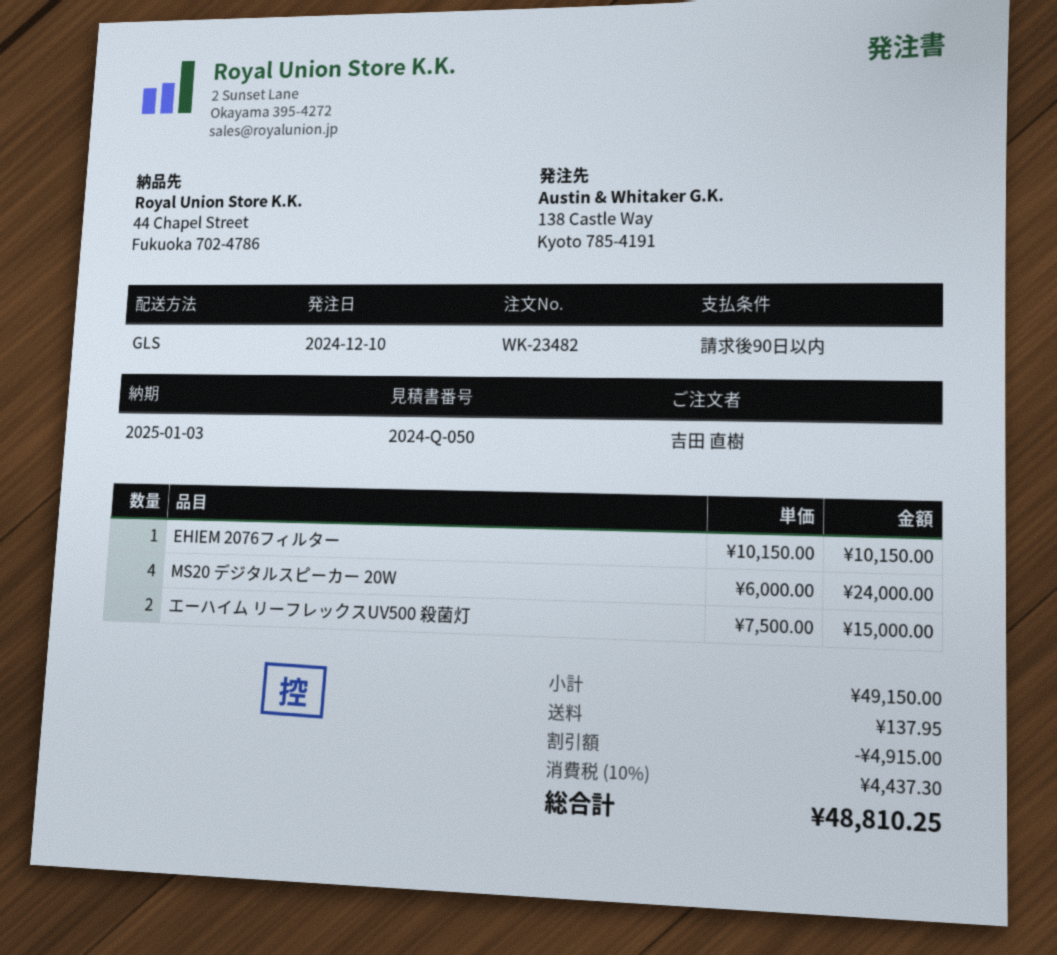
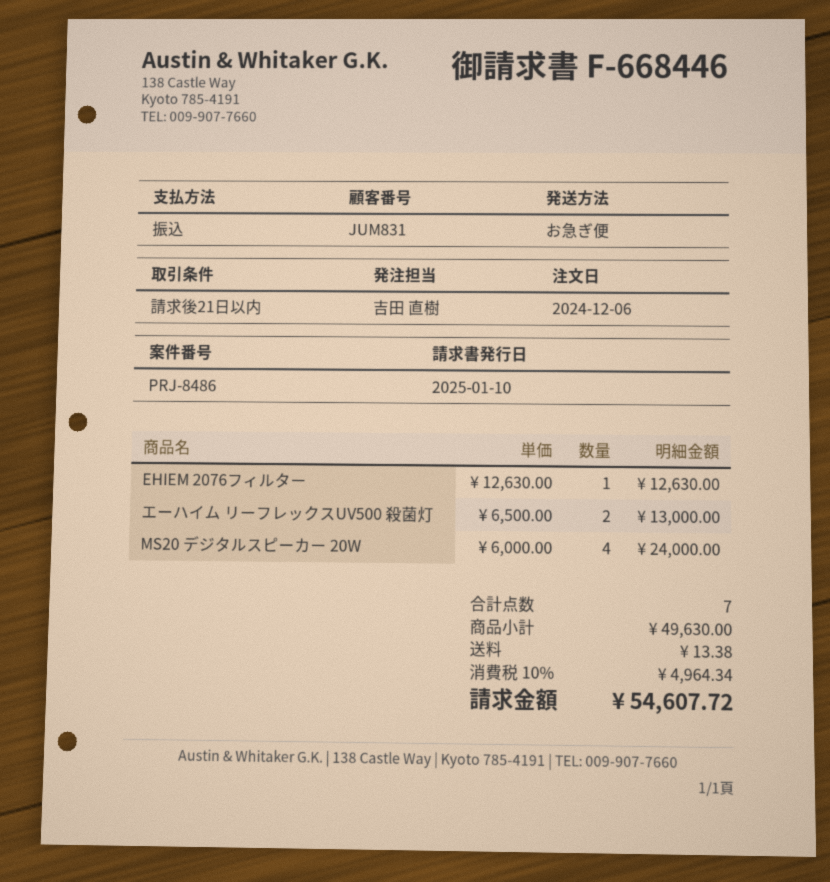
order date: 2024-12-10 -> 2024-12-06
payment terms: 90 days -> 21 days
shipping method: GLS -> express
EHIEM 2076フィルター: 1 x 10150.00 = 10150.00 -> 1 x 12630.00 = 12630.00
エーハイム リーフレックスUV500 殺菌灯: 2 x 7500.00 = 15000.00 -> 2 x 6500.00 = 13000.00
subtotal: 49150.00 -> 49630.00
discount: 4915.00 -> none
shipping: 137.95 -> 13.38
tax: 10% = 4437.30 -> 10% = 4964.34
total: 48810.25 -> 54607.72

